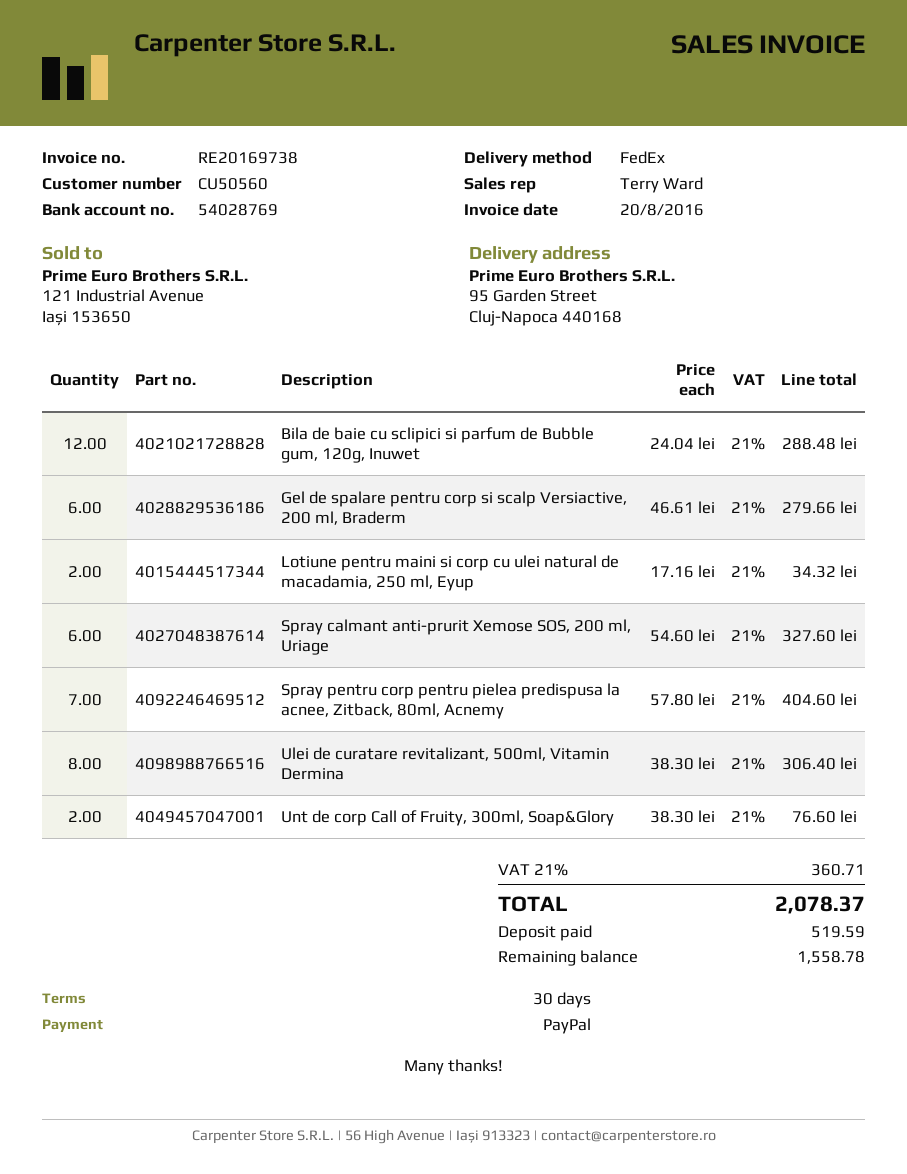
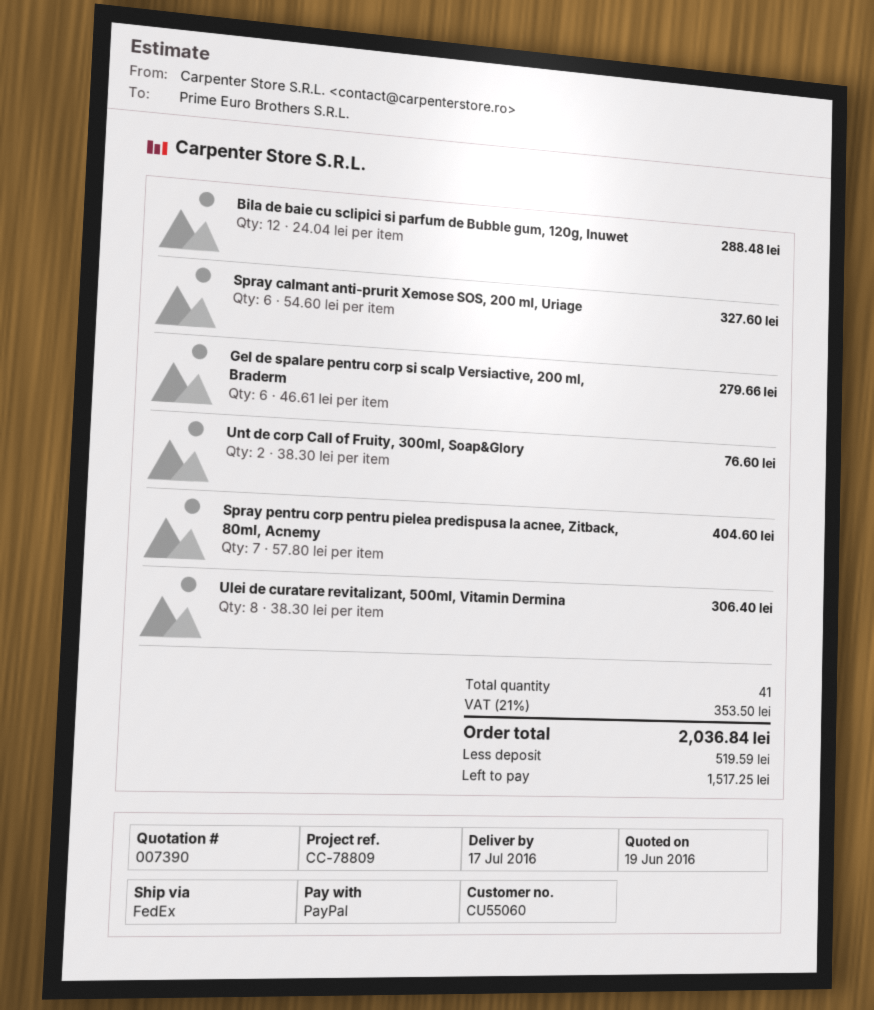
customer number: CU50560 -> CU55060
Lotiune pentru maini si corp cu ulei natural de macadamia, 250 ml, Eyup: 2 x 17.16 = 34.32 -> none
tax: 21% = 360.71 -> 21% = 353.50
total: 2078.37 -> 2036.84
balance: 1558.78 -> 1517.25

